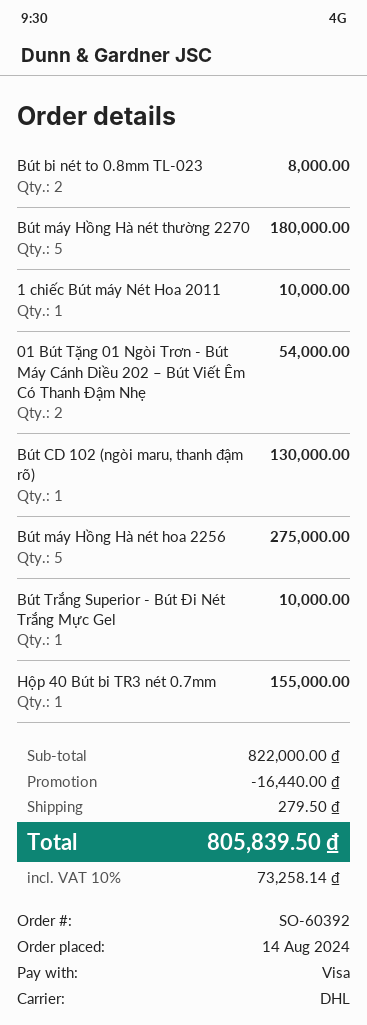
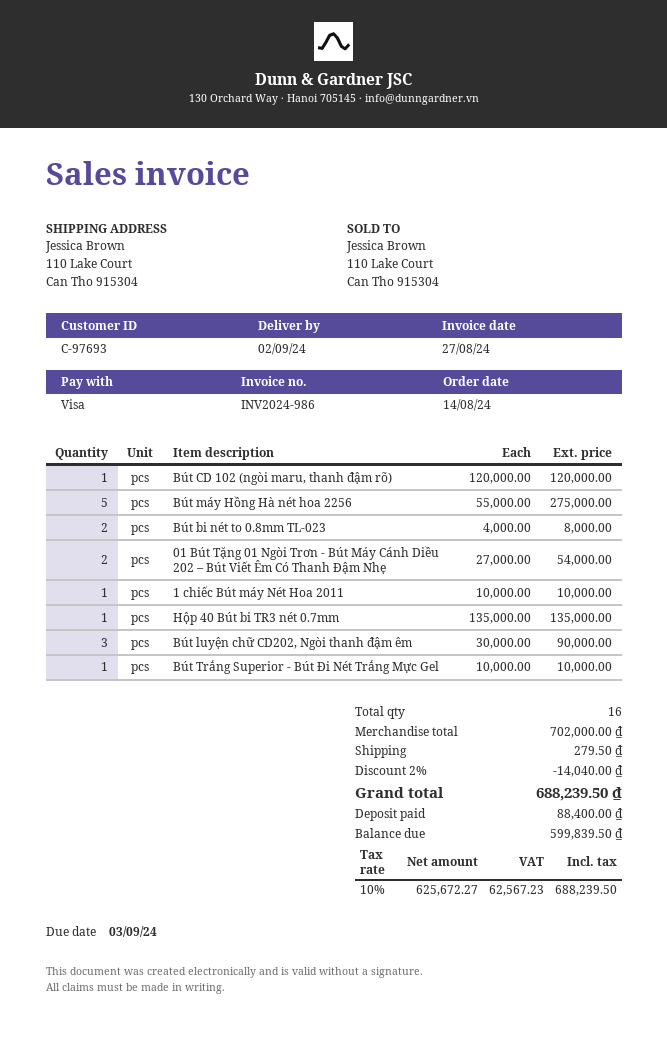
Bút máy Hồng Hà nét thường 2270: 5 for 180000.00 -> none
Bút CD 102 (ngòi maru, thanh đậm rõ): 1 for 130000.00 -> 1 for 120000.00
Hộp 40 Bút bi TR3 nét 0.7mm: 1 for 155000.00 -> 1 for 135000.00
Bút luyện chữ CD202, Ngòi thanh đậm êm: none -> 3 for 90000.00
subtotal: 822000.00 -> 702000.00
discount: 16440.00 -> 14040.00
tax: 10% = 73258.14 -> 10% = 62567.23
total: 805839.50 -> 688239.50

